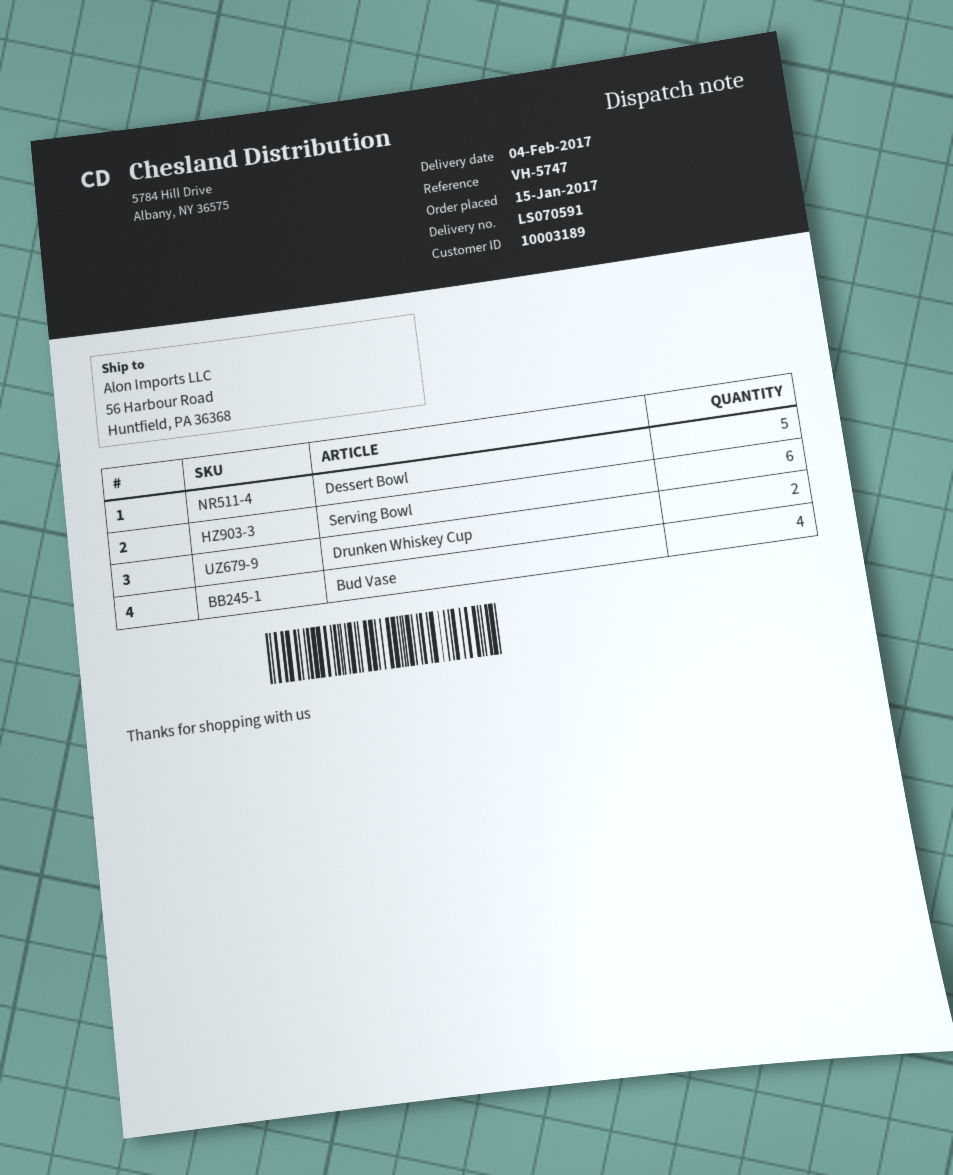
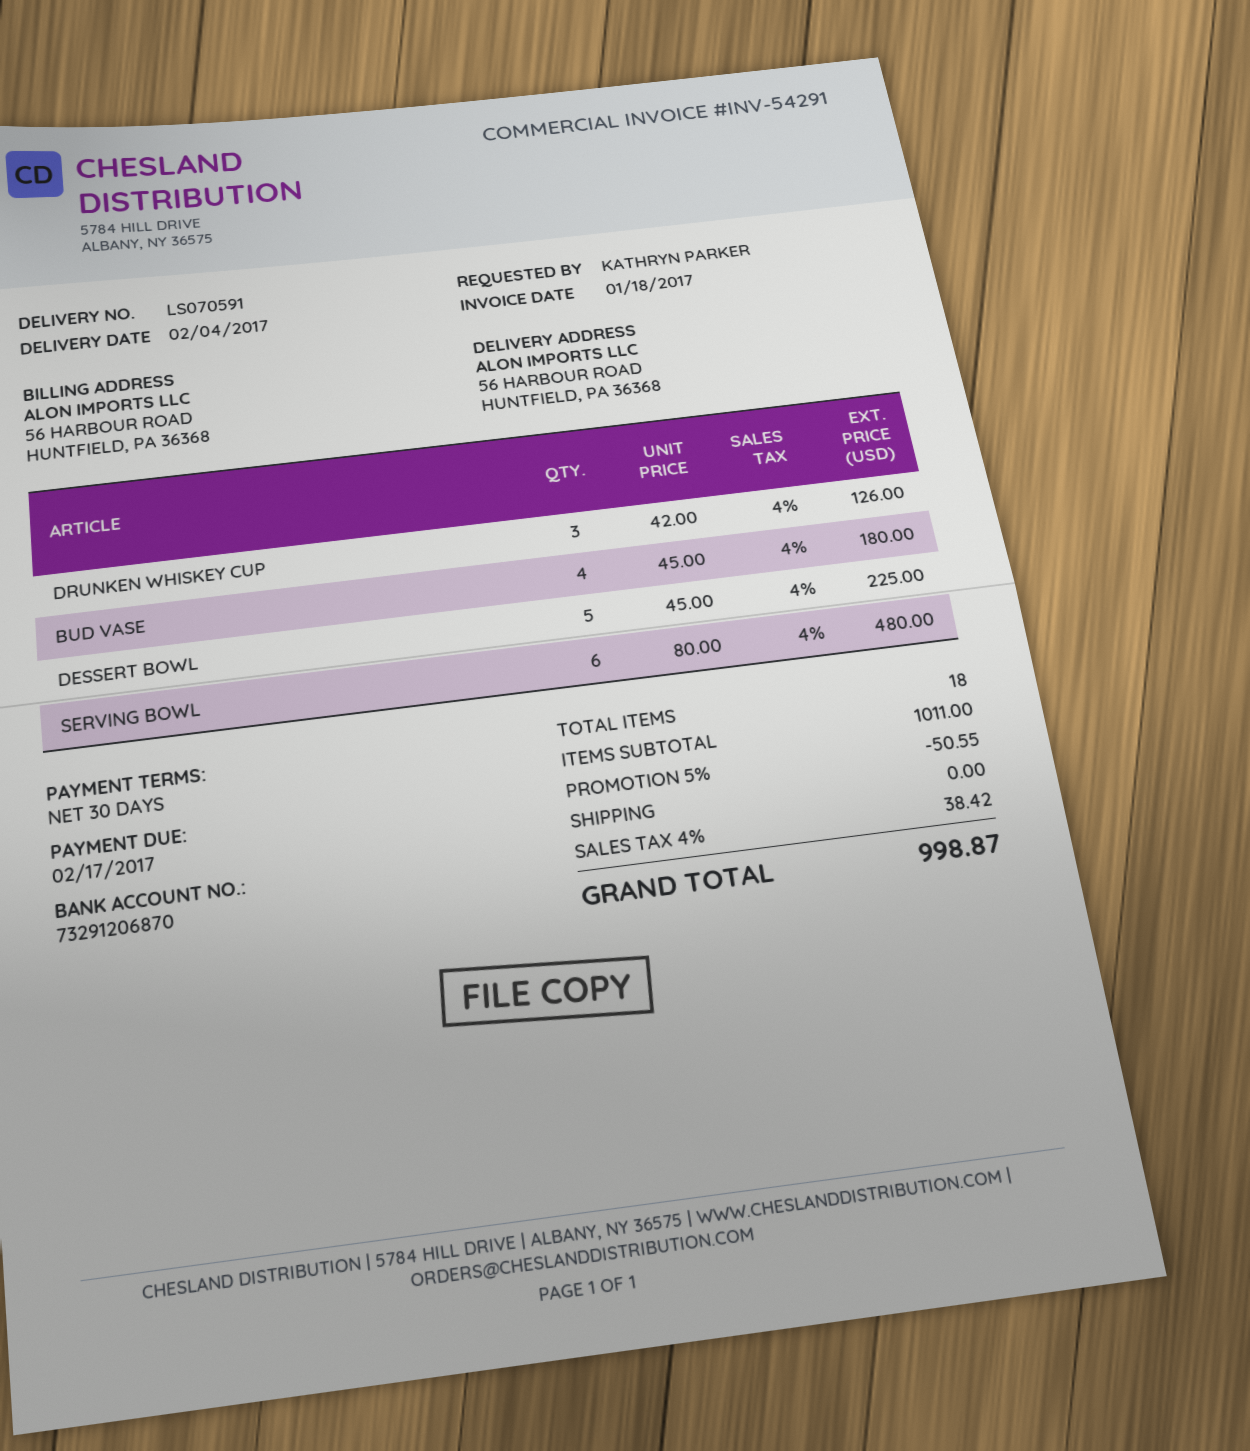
Drunken Whiskey Cup: 2 -> 3

